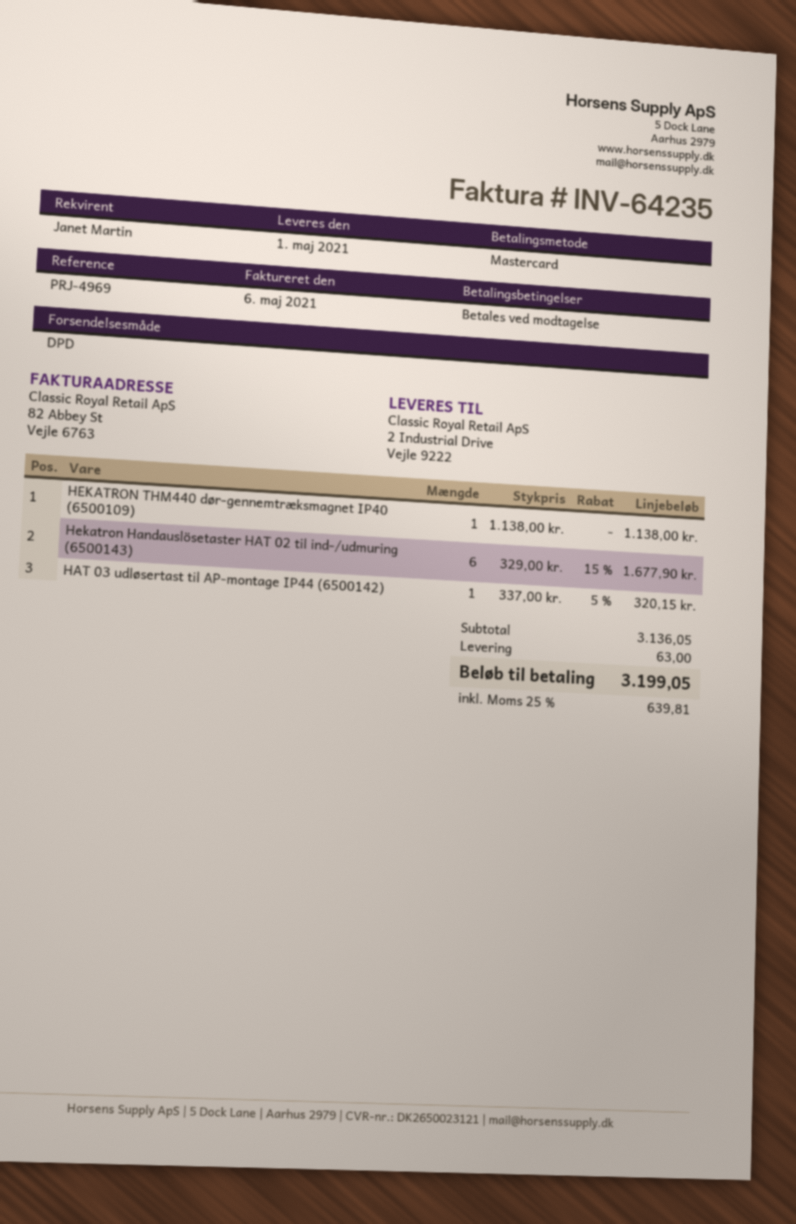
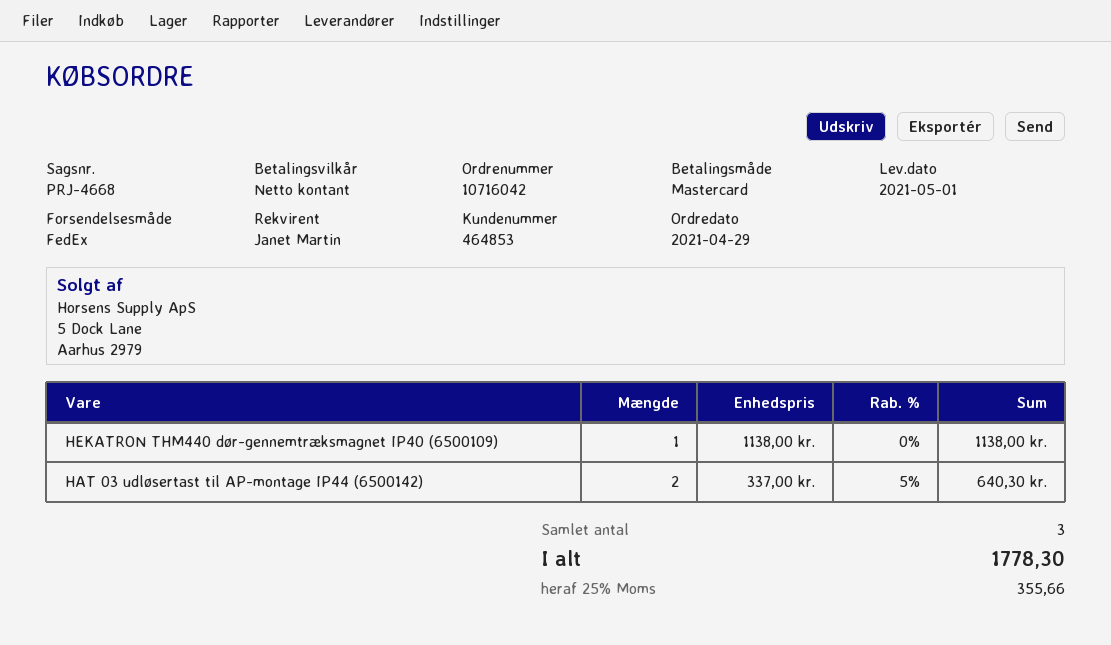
reference: PRJ-4969 -> PRJ-4668
shipping method: DPD -> FedEx
Hekatron Handauslösetaster HAT 02 til ind-/udmuring (6500143): 6 x 329.00 - 15% = 1677.90 -> none
HAT 03 udløsertast til AP-montage IP44 (6500142): 1 x 337.00 - 5% = 320.15 -> 2 x 337.00 - 5% = 640.30
shipping: 63.00 -> none
tax: 25% = 639.81 -> 25% = 355.66
total: 3199.05 -> 1778.30

